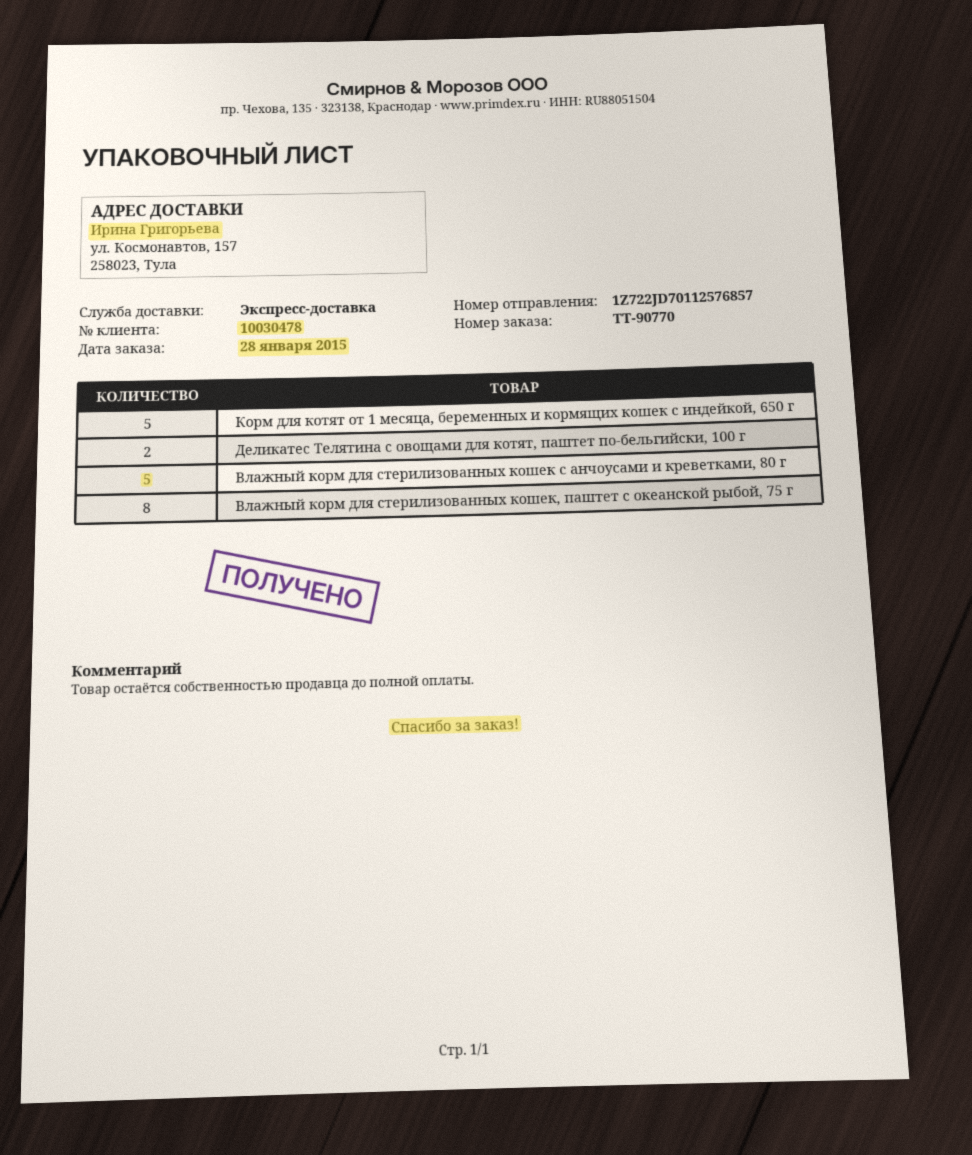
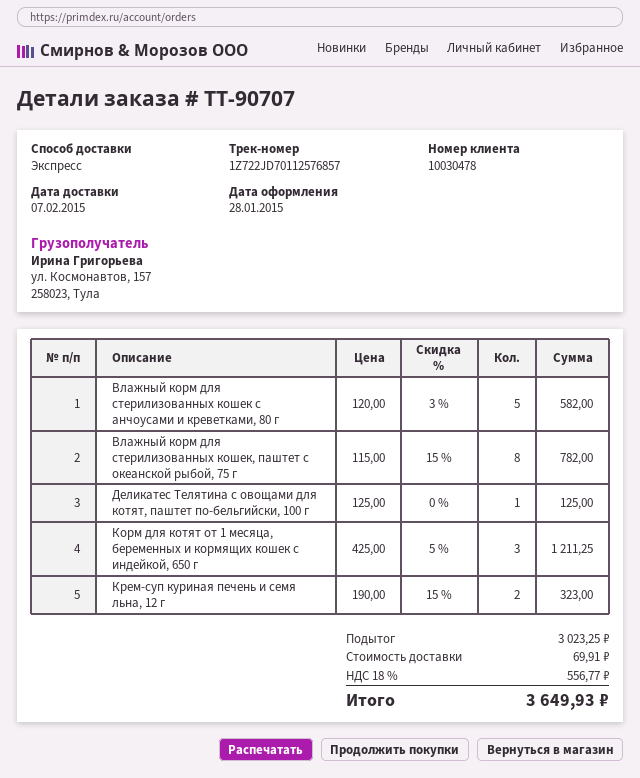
order number: TT-90770 -> TT-90707
Корм для котят от 1 месяца, беременных и кормящих кошек с индейкой, 650 г: 5 -> 3
Деликатес Телятина с овощами для котят, паштет по-бельгийски, 100 г: 2 -> 1
Крем-суп куриная печень и семя льна, 12 г: none -> 2

